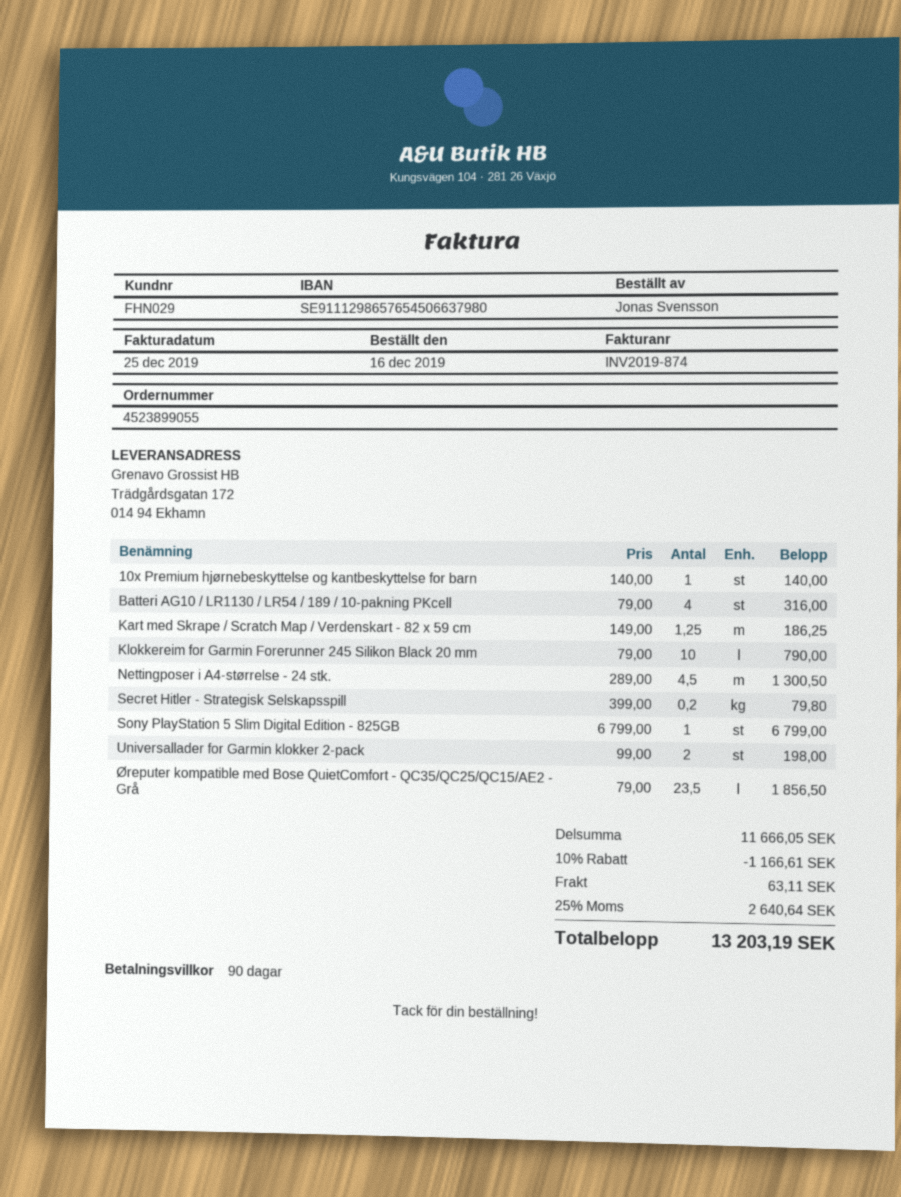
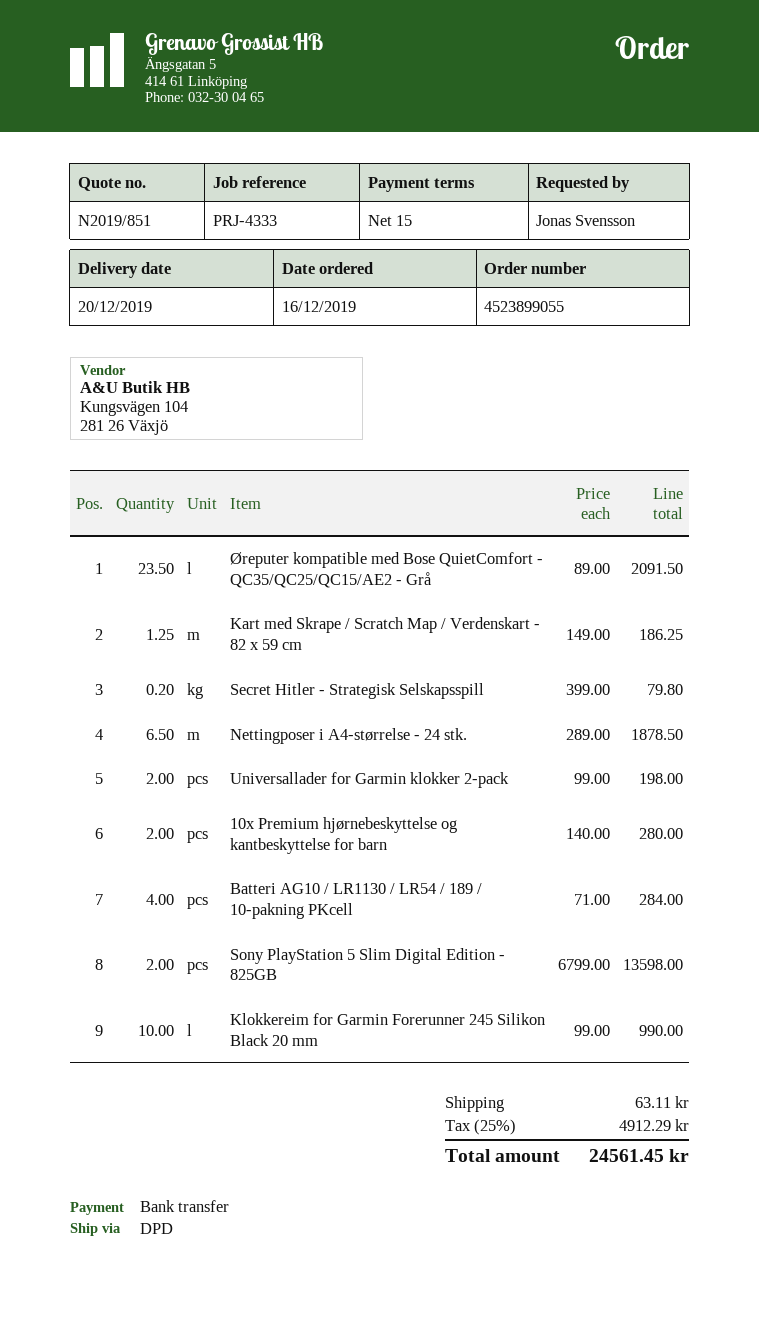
payment terms: 90 days -> 15 days
10x Premium hjørnebeskyttelse og kantbeskyttelse for barn: 1 x 140.00 = 140.00 -> 2 x 140.00 = 280.00
Batteri AG10 / LR1130 / LR54 / 189 / 10-pakning PKcell: 4 x 79.00 = 316.00 -> 4 x 71.00 = 284.00
Klokkereim for Garmin Forerunner 245 Silikon Black 20 mm: 10 x 79.00 = 790.00 -> 10 x 99.00 = 990.00
Nettingposer i A4-størrelse - 24 stk.: 4.5 x 289.00 = 1300.50 -> 6.5 x 289.00 = 1878.50
Sony PlayStation 5 Slim Digital Edition - 825GB: 1 x 6799.00 = 6799.00 -> 2 x 6799.00 = 13598.00
Øreputer kompatible med Bose QuietComfort - QC35/QC25/QC15/AE2 - Grå: 23.5 x 79.00 = 1856.50 -> 23.5 x 89.00 = 2091.50
discount: 10% = 1166.61 -> none
tax: 25% = 2640.64 -> 25% = 4912.29
total: 13203.19 -> 24561.45

